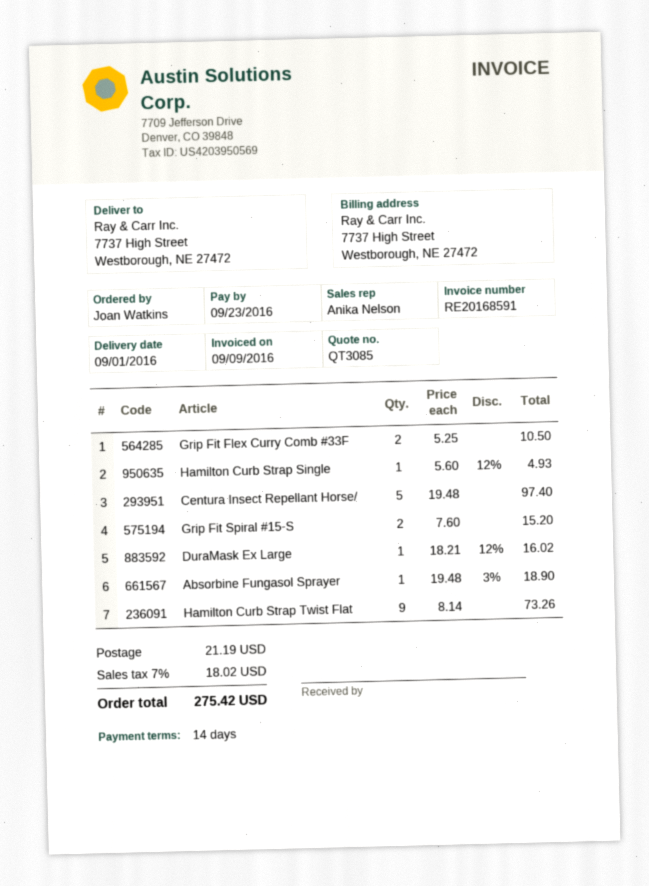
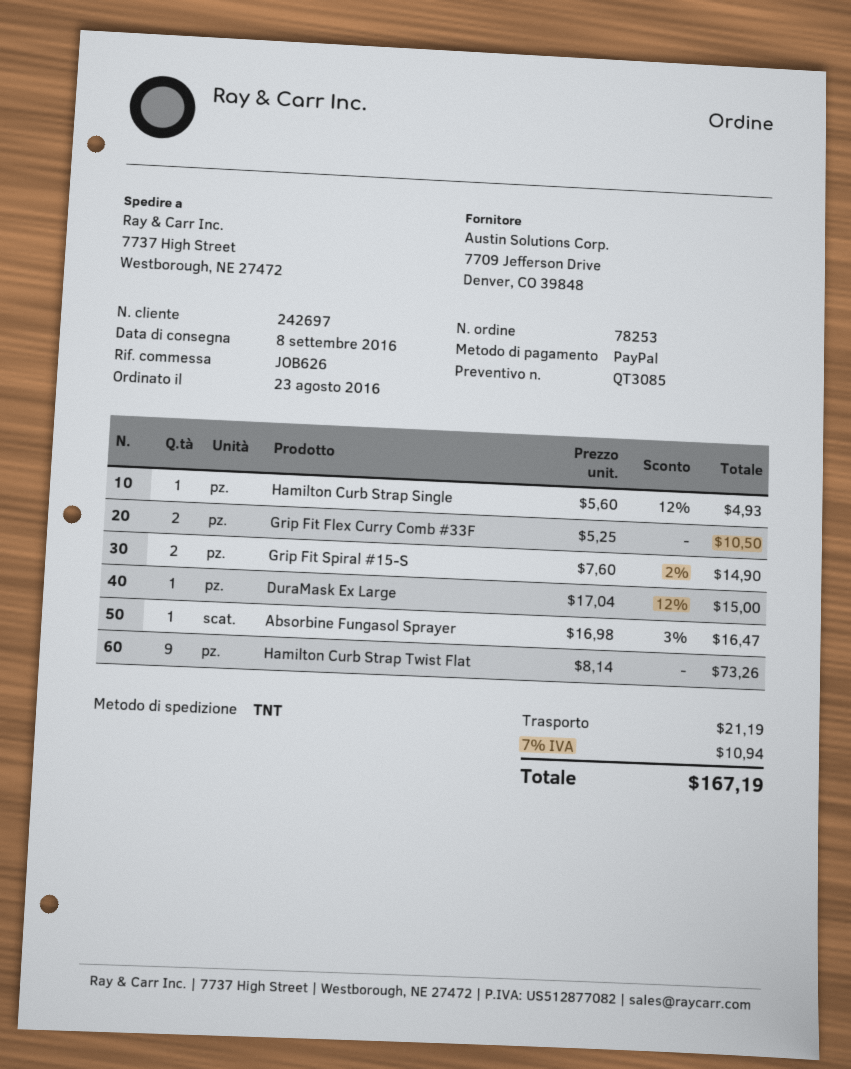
delivery date: 2016-09-01 -> 2016-09-08
Centura Insect Repellant Horse/: 5 x 19.48 = 97.40 -> none
Grip Fit Spiral #15-S: 2 x 7.60 = 15.20 -> 2 x 7.60 - 2% = 14.90
DuraMask Ex Large: 1 x 18.21 - 12% = 16.02 -> 1 x 17.04 - 12% = 15.00
Absorbine Fungasol Sprayer: 1 x 19.48 - 3% = 18.90 -> 1 x 16.98 - 3% = 16.47
tax: 7% = 18.02 -> 7% = 10.94
total: 275.42 -> 167.19

